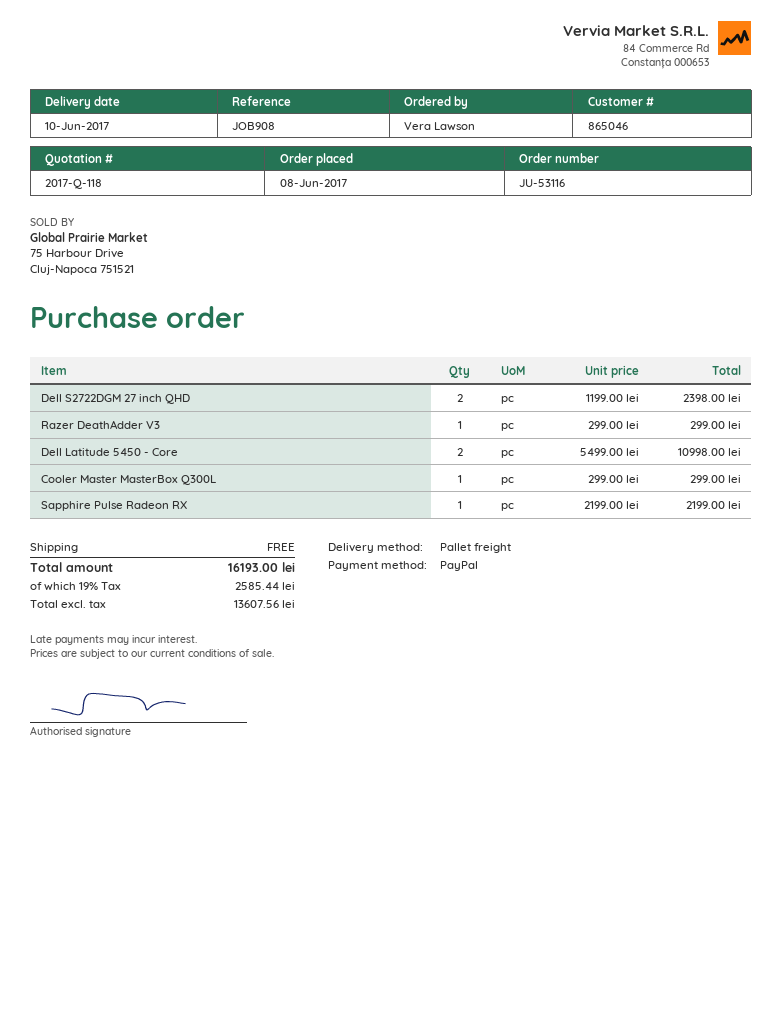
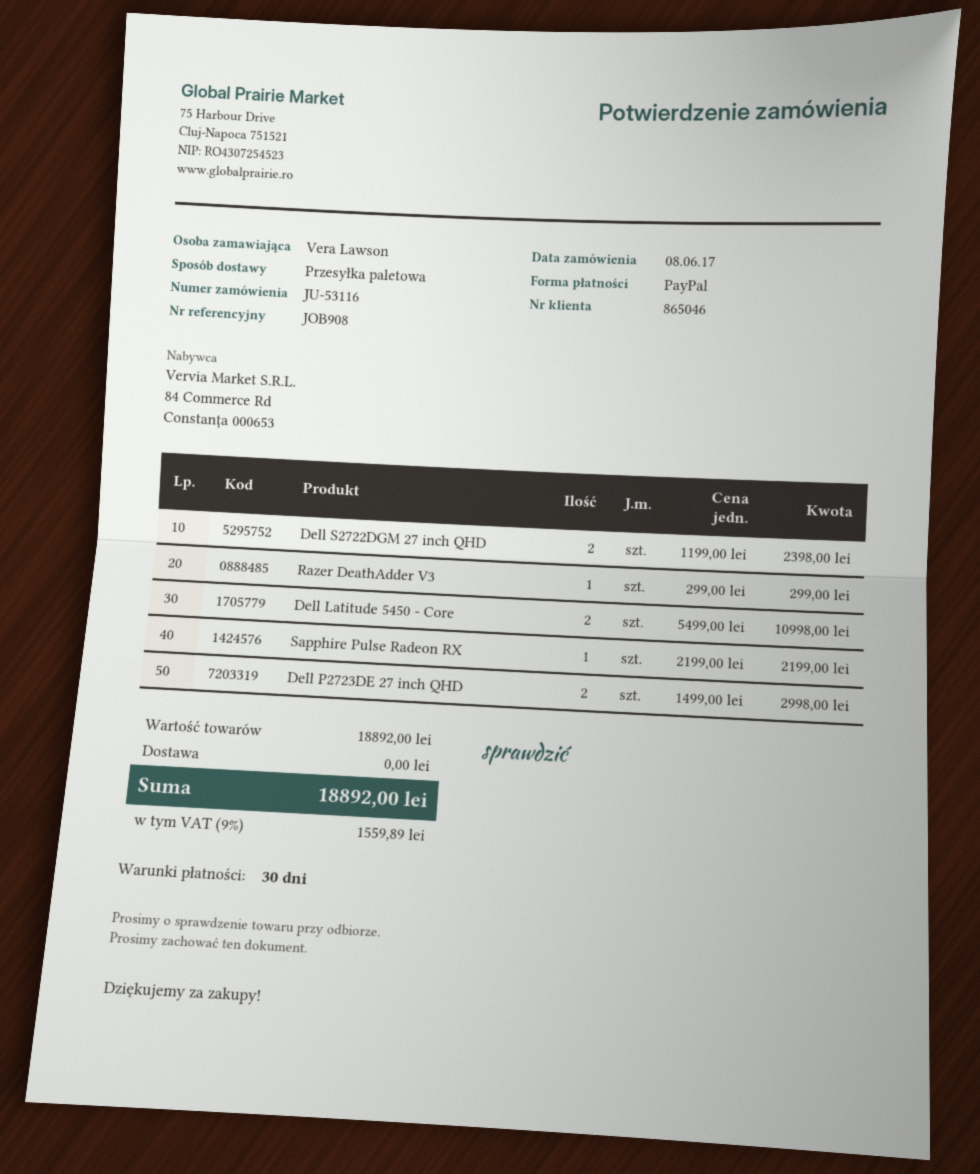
Cooler Master MasterBox Q300L: 1 x 299.00 = 299.00 -> none
Dell P2723DE 27 inch QHD: none -> 2 x 1499.00 = 2998.00
tax: 19% = 2585.44 -> 9% = 1559.89
total: 16193.00 -> 18892.00

